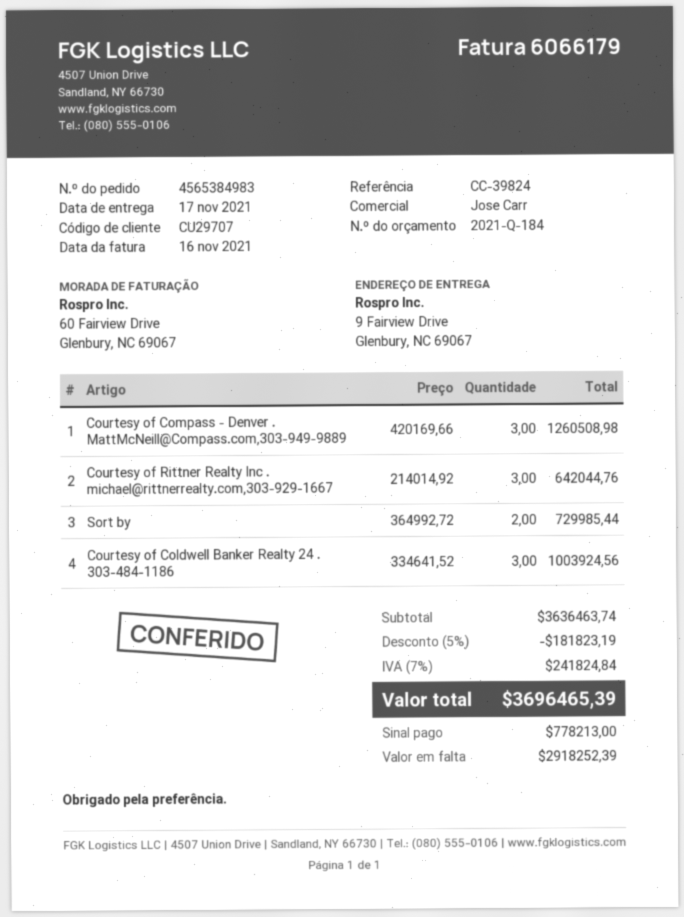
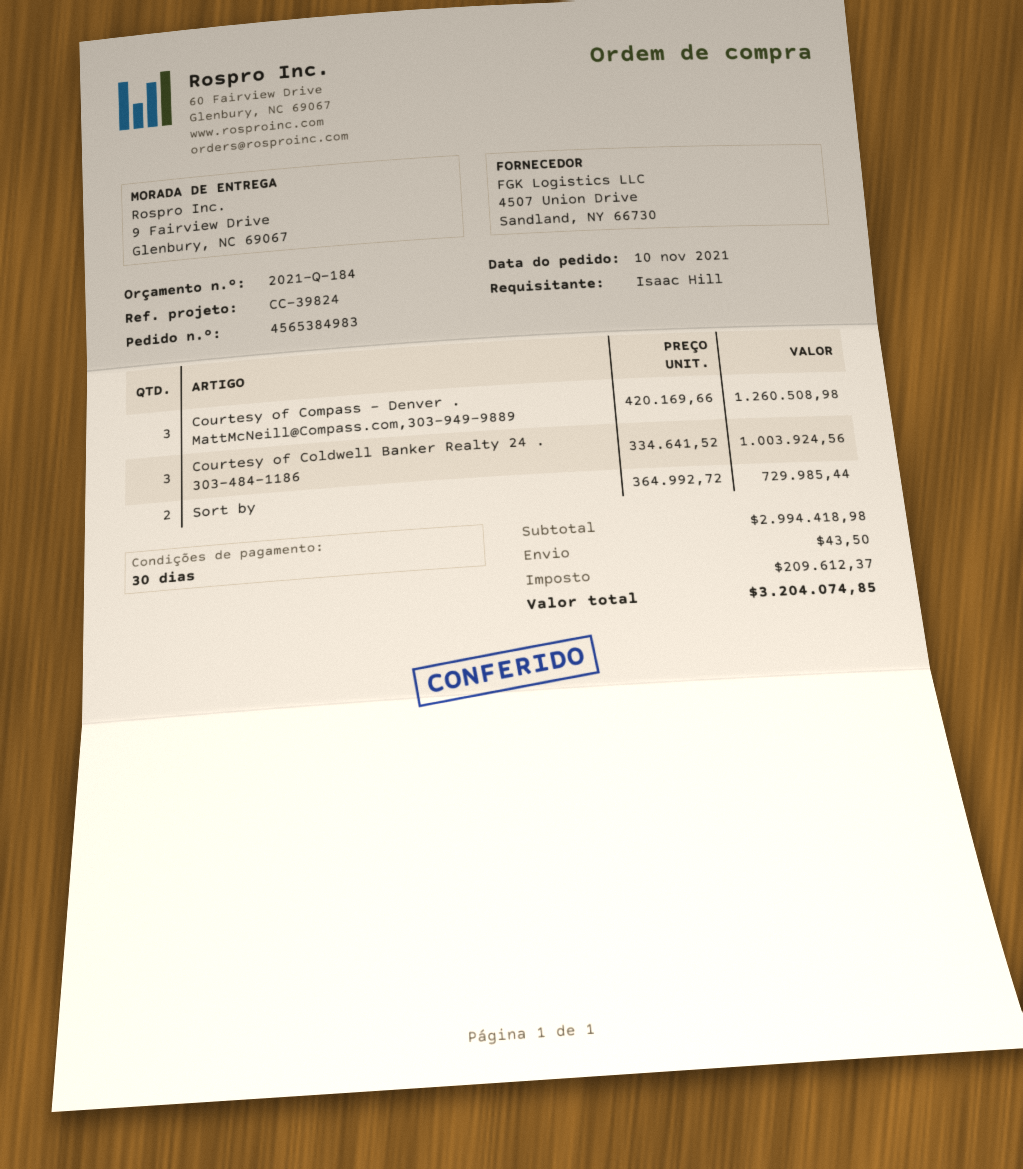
Courtesy of Rittner Realty Inc . michael@rittnerrealty.com,303-929-1667: 3 x 214014.92 = 642044.76 -> none
subtotal: 3636463.74 -> 2994418.98
discount: 5% = 181823.19 -> none
shipping: none -> 43.50
tax: 241824.84 -> 209612.37
total: 3696465.39 -> 3204074.85

